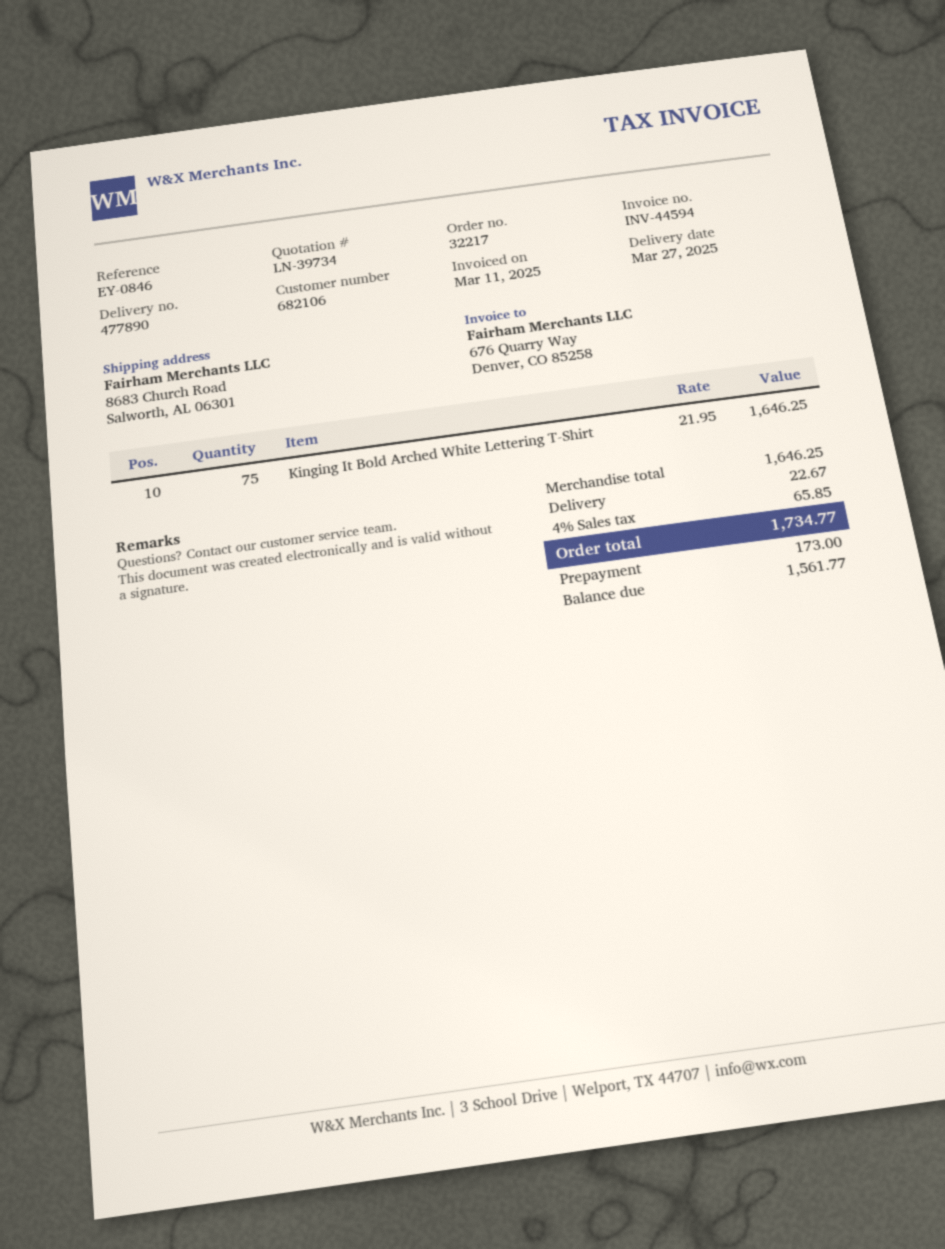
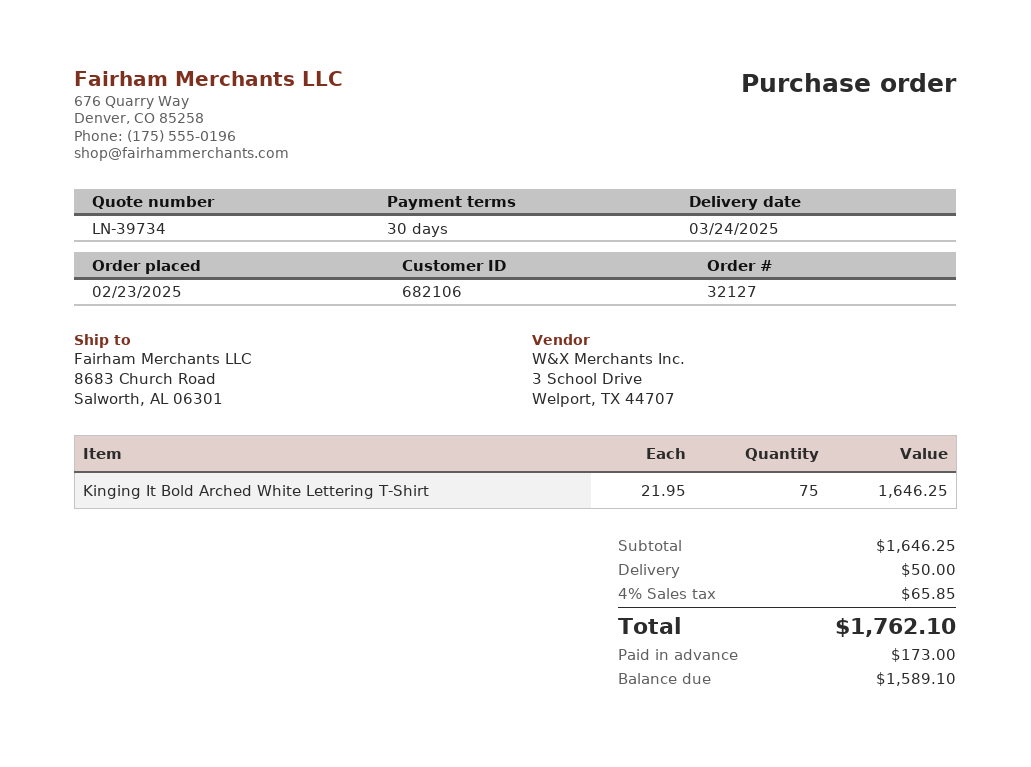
order number: 32217 -> 32127
delivery date: 2025-03-27 -> 2025-03-24
shipping: 22.67 -> 50.00
total: 1734.77 -> 1762.10
balance: 1561.77 -> 1589.10

